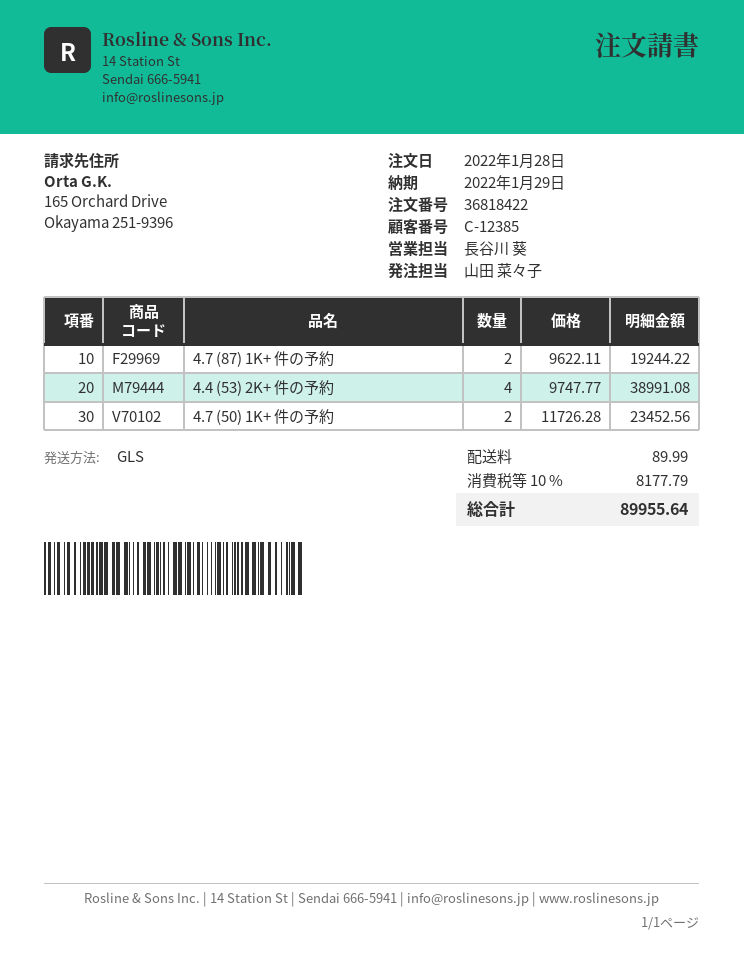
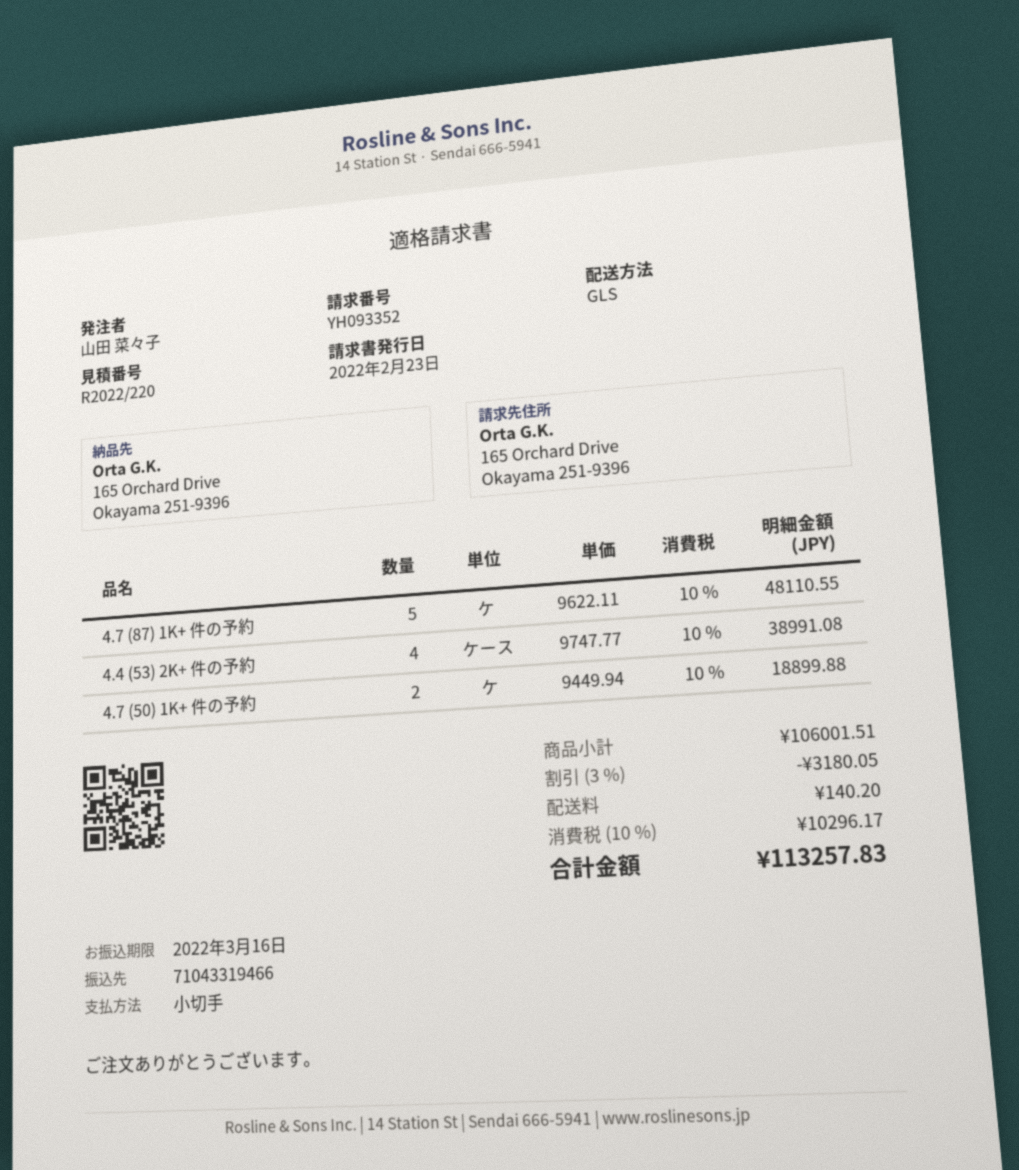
4.7 (87) 1K+ 件の予約: 2 x 9622.11 = 19244.22 -> 5 x 9622.11 = 48110.55
4.7 (50) 1K+ 件の予約: 2 x 11726.28 = 23452.56 -> 2 x 9449.94 = 18899.88
discount: none -> 3% = 3180.05
shipping: 89.99 -> 140.20
tax: 10% = 8177.79 -> 10% = 10296.17
total: 89955.64 -> 113257.83

